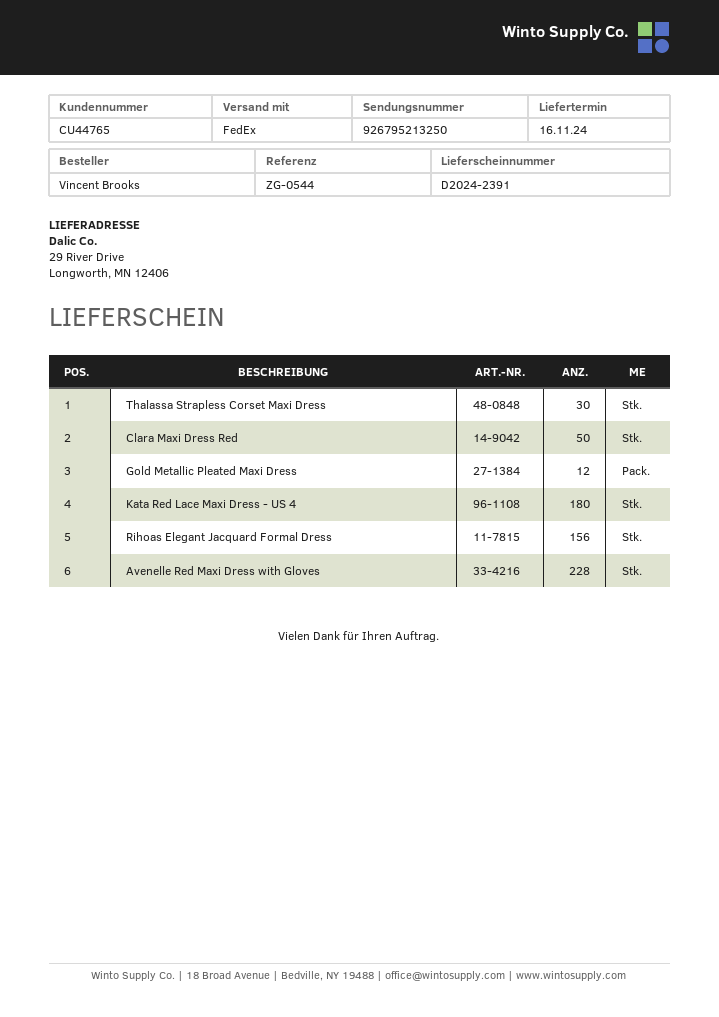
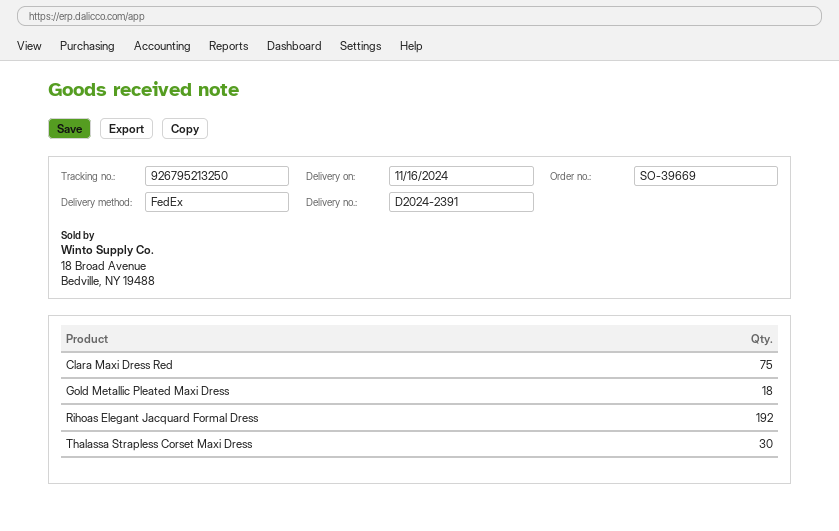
Clara Maxi Dress Red: 50 -> 75
Gold Metallic Pleated Maxi Dress: 12 -> 18
Kata Red Lace Maxi Dress - US 4: 180 -> none
Rihoas Elegant Jacquard Formal Dress: 156 -> 192
Avenelle Red Maxi Dress with Gloves: 228 -> none

